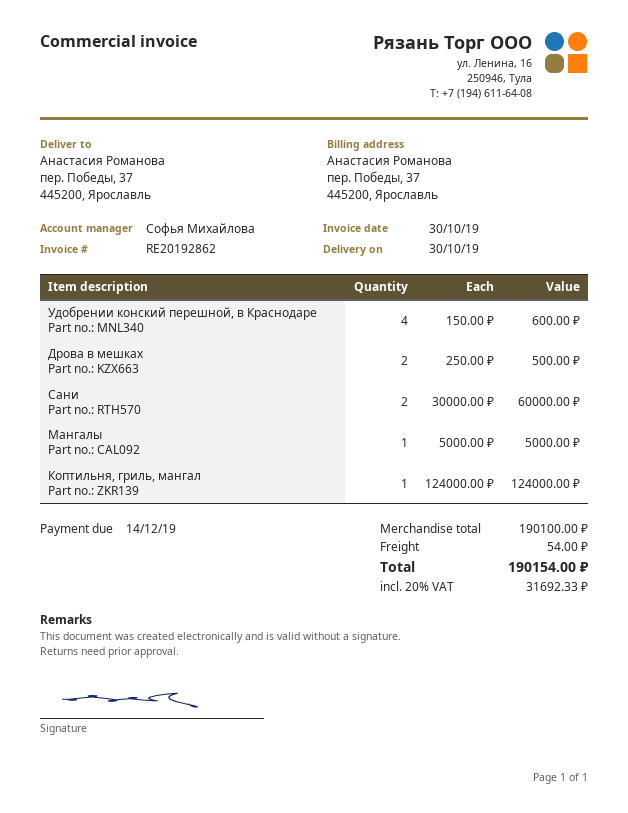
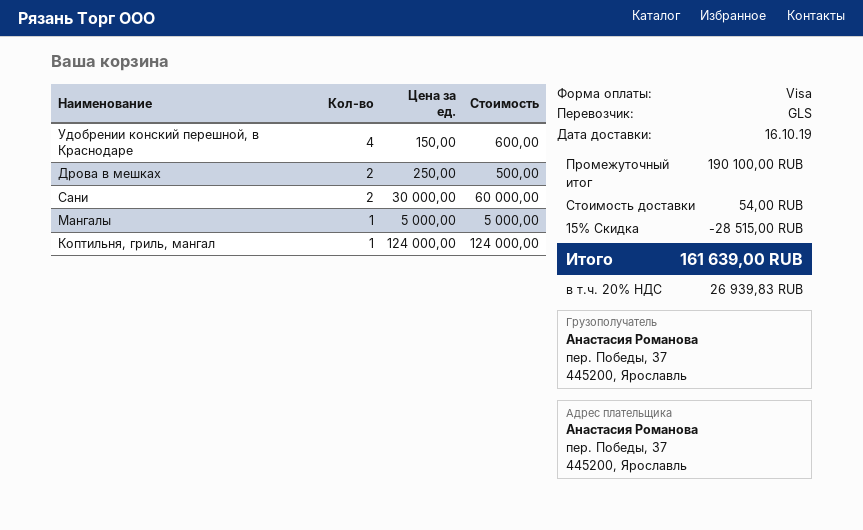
delivery date: 2019-10-30 -> 2019-10-16
discount: none -> 15% = 28515.00
tax: 20% = 31692.33 -> 20% = 26939.83
total: 190154.00 -> 161639.00

